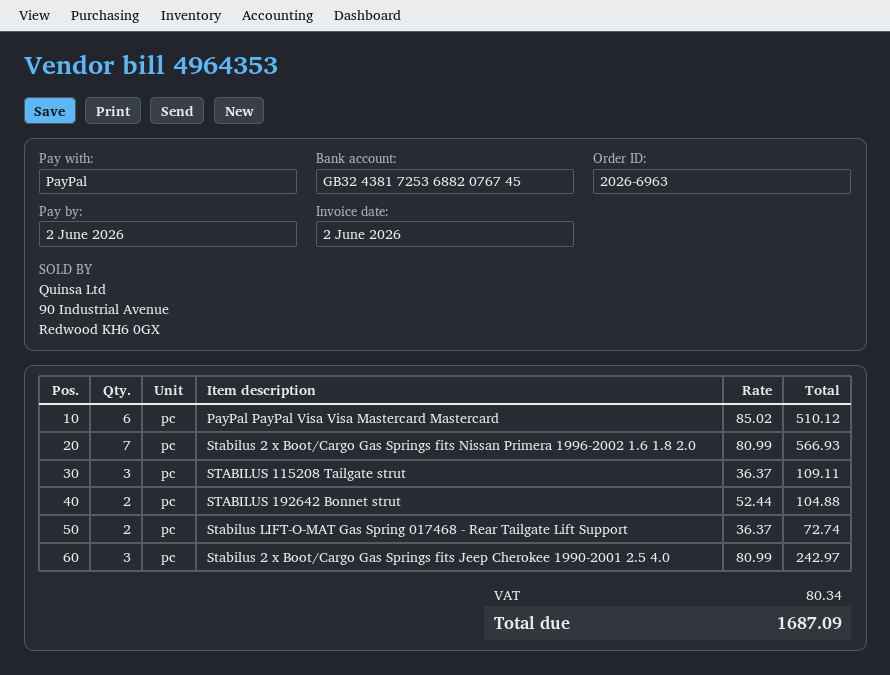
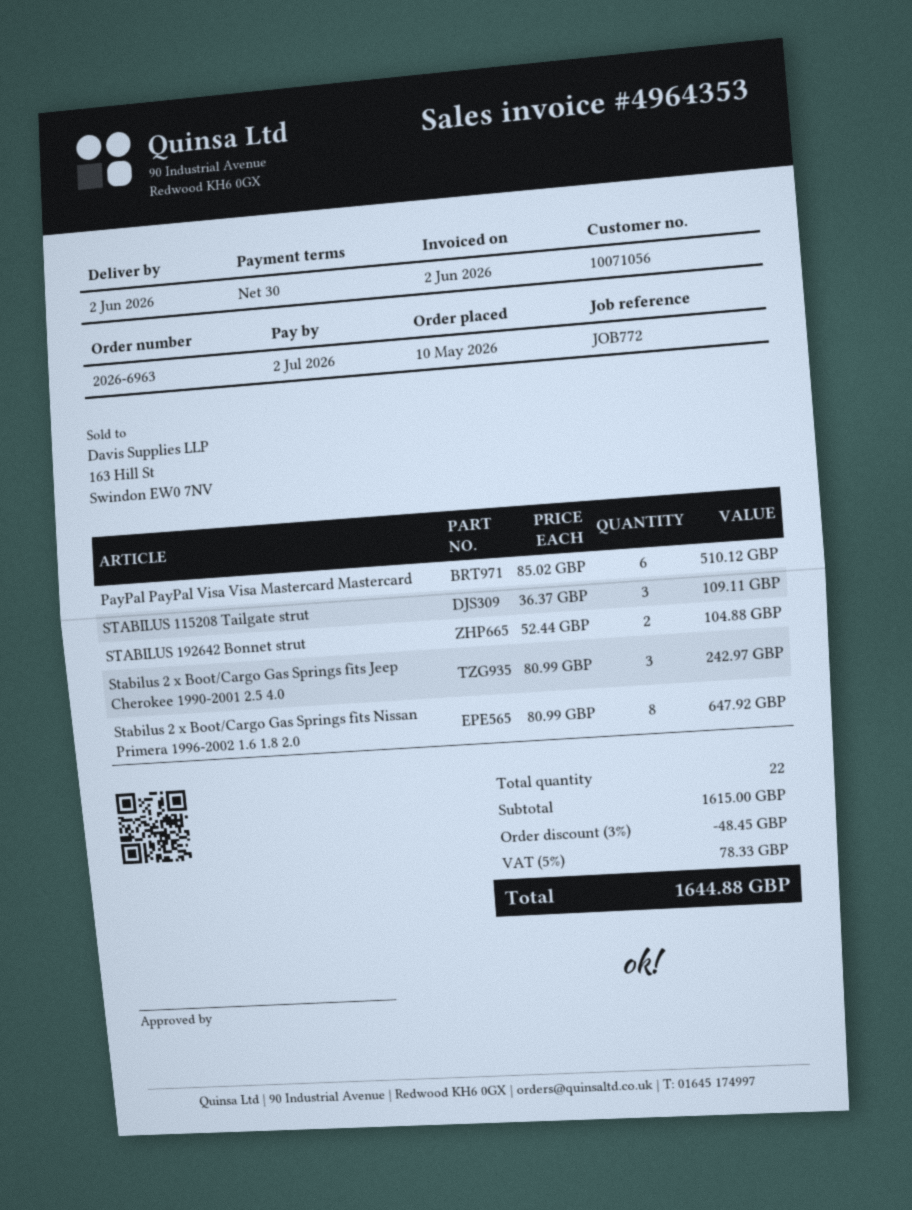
due date: 2026-06-02 -> 2026-07-02
Stabilus 2 x Boot/Cargo Gas Springs fits Nissan Primera 1996-2002 1.6 1.8 2.0: 7 x 80.99 = 566.93 -> 8 x 80.99 = 647.92
Stabilus LIFT-O-MAT Gas Spring 017468 - Rear Tailgate Lift Support: 2 x 36.37 = 72.74 -> none
discount: none -> 3% = 48.45
tax: 80.34 -> 78.33
total: 1687.09 -> 1644.88

